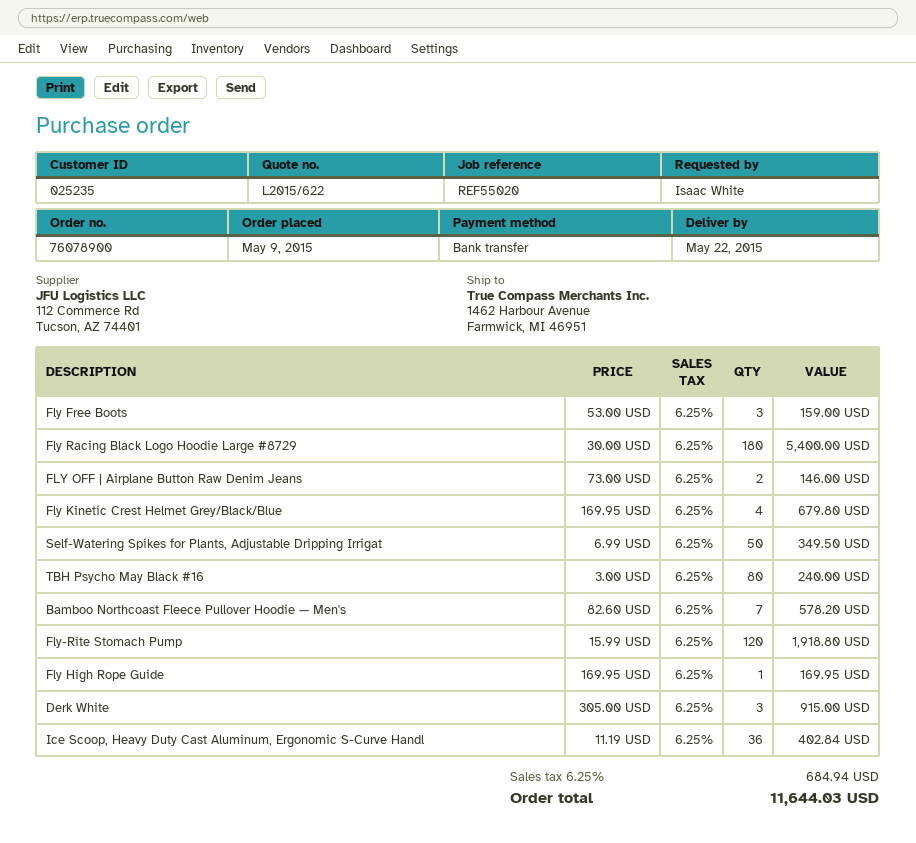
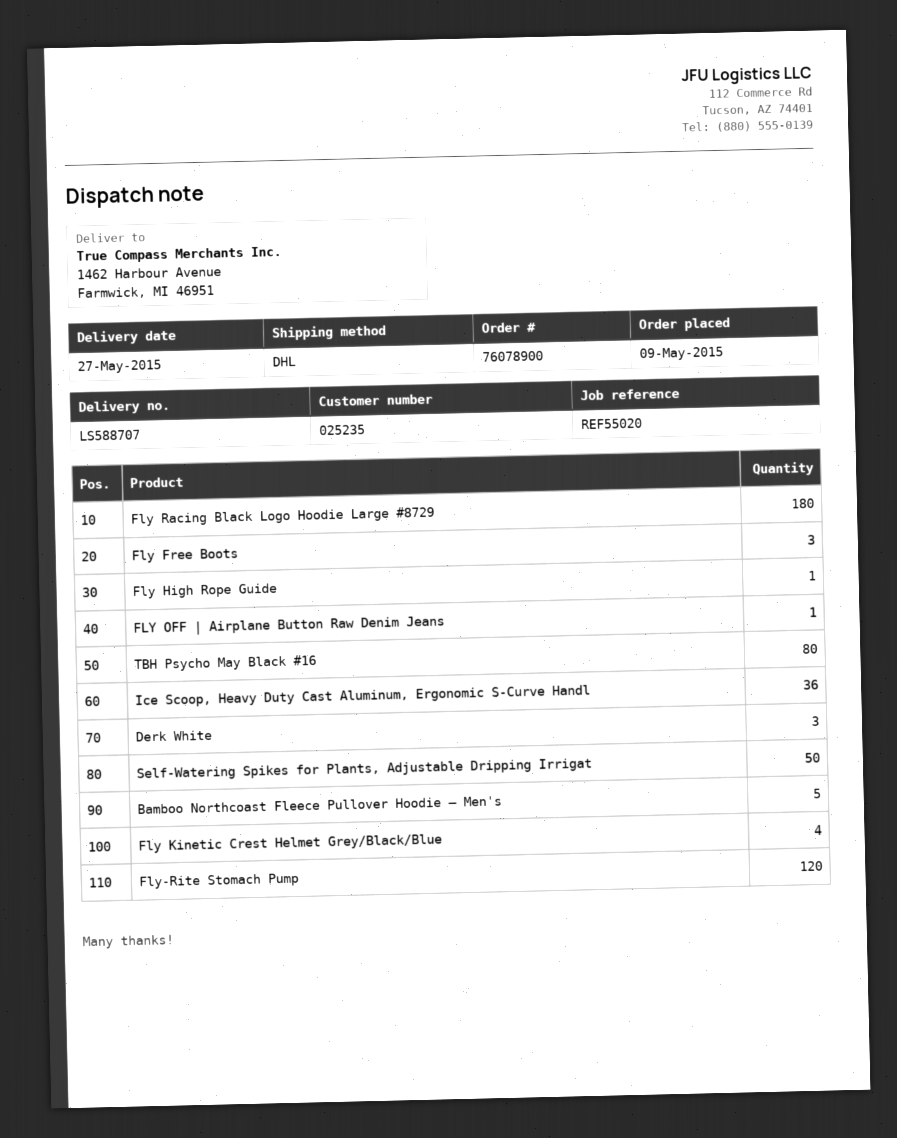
delivery date: 2015-05-22 -> 2015-05-27
FLY OFF | Airplane Button Raw Denim Jeans: 2 -> 1
Bamboo Northcoast Fleece Pullover Hoodie — Men's: 7 -> 5

